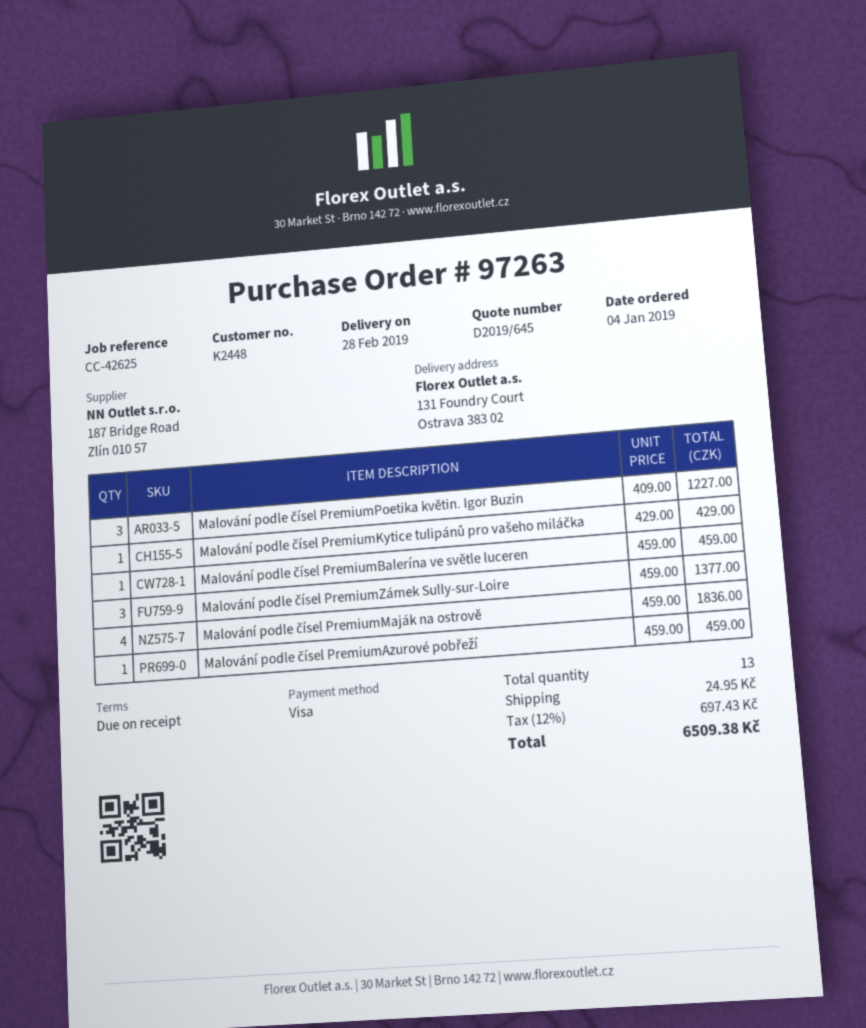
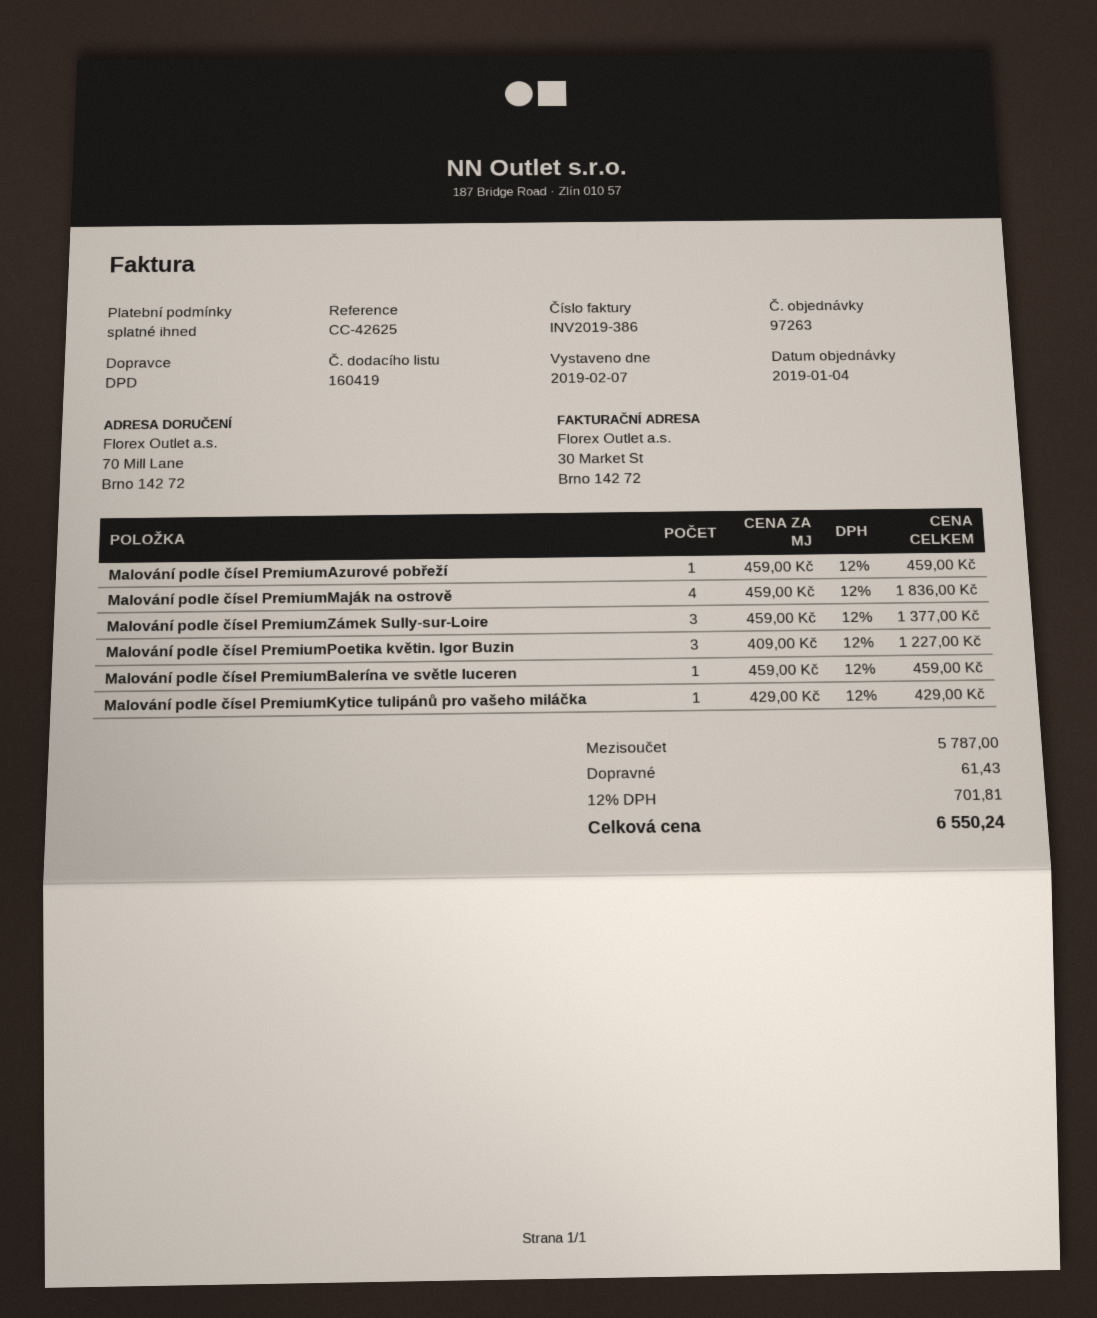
ship to: 131 Foundry Court, Ostrava 383 02 -> 70 Mill Lane, Brno 142 72
shipping: 24.95 -> 61.43
tax: 12% = 697.43 -> 12% = 701.81
total: 6509.38 -> 6550.24

